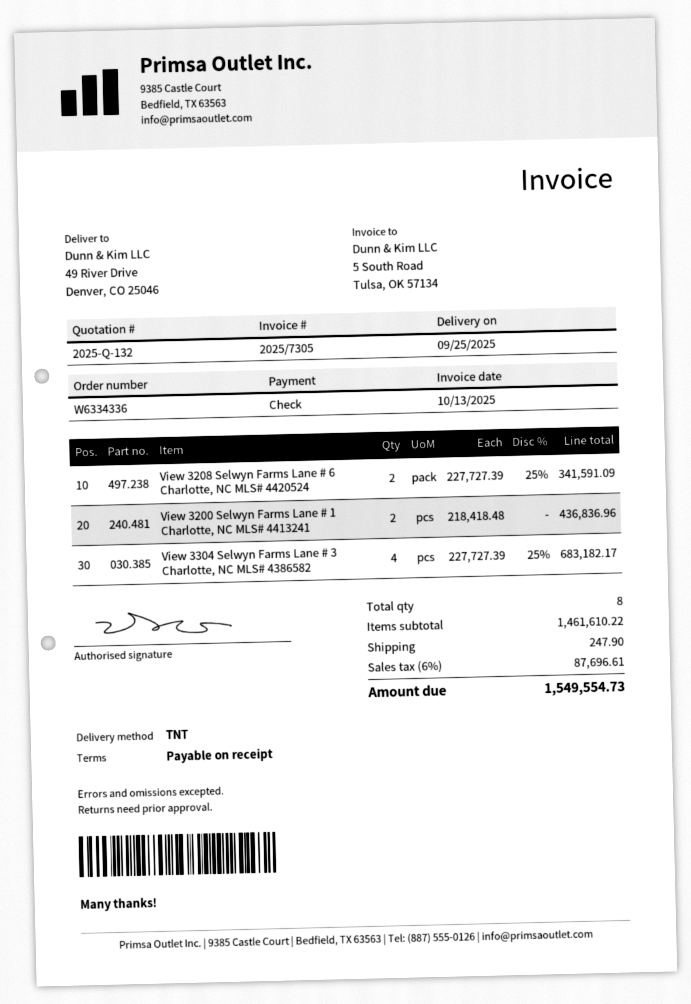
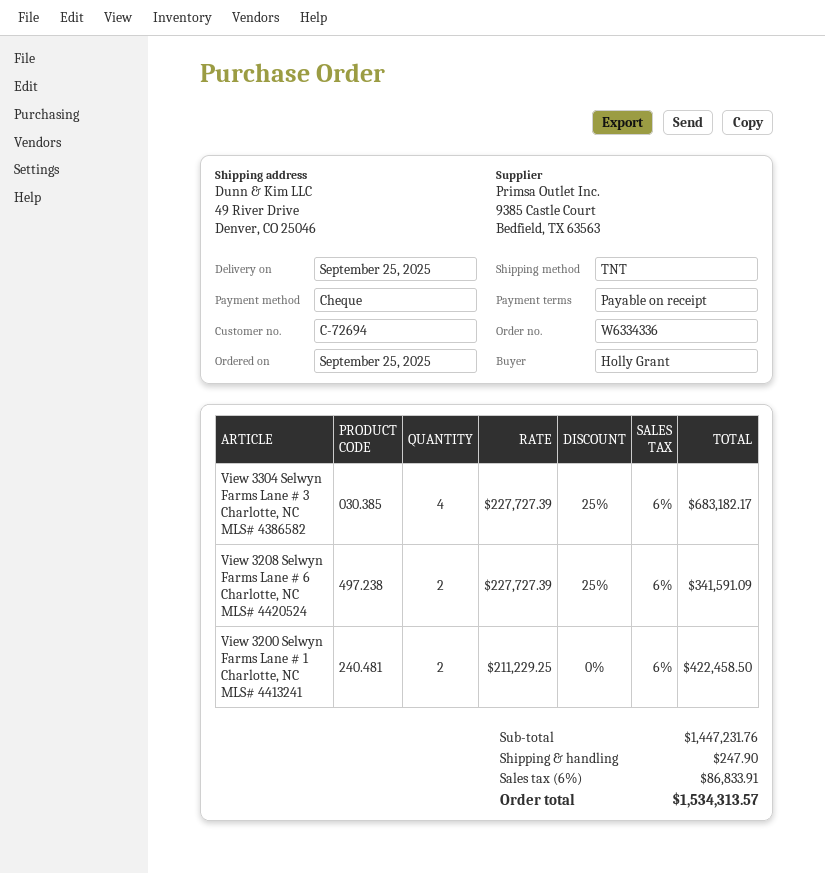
View 3200 Selwyn Farms Lane # 1 Charlotte, NC MLS# 4413241: 2 x 218418.48 = 436836.96 -> 2 x 211229.25 = 422458.50
subtotal: 1461610.22 -> 1447231.76
tax: 6% = 87696.61 -> 6% = 86833.91
total: 1549554.73 -> 1534313.57

